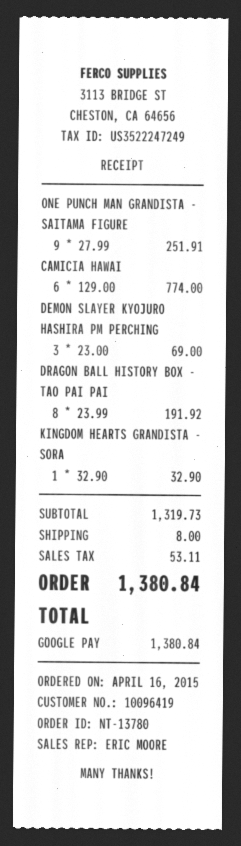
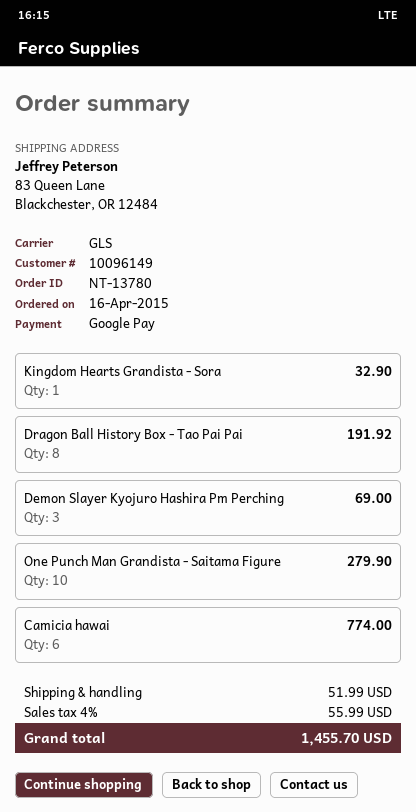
customer number: 10096419 -> 10096149
ONE PUNCH MAN GRANDISTA - SAITAMA FIGURE: 9 for 251.91 -> 10 for 279.90
shipping: 8.00 -> 51.99
tax: 53.11 -> 55.99
total: 1380.84 -> 1455.70

